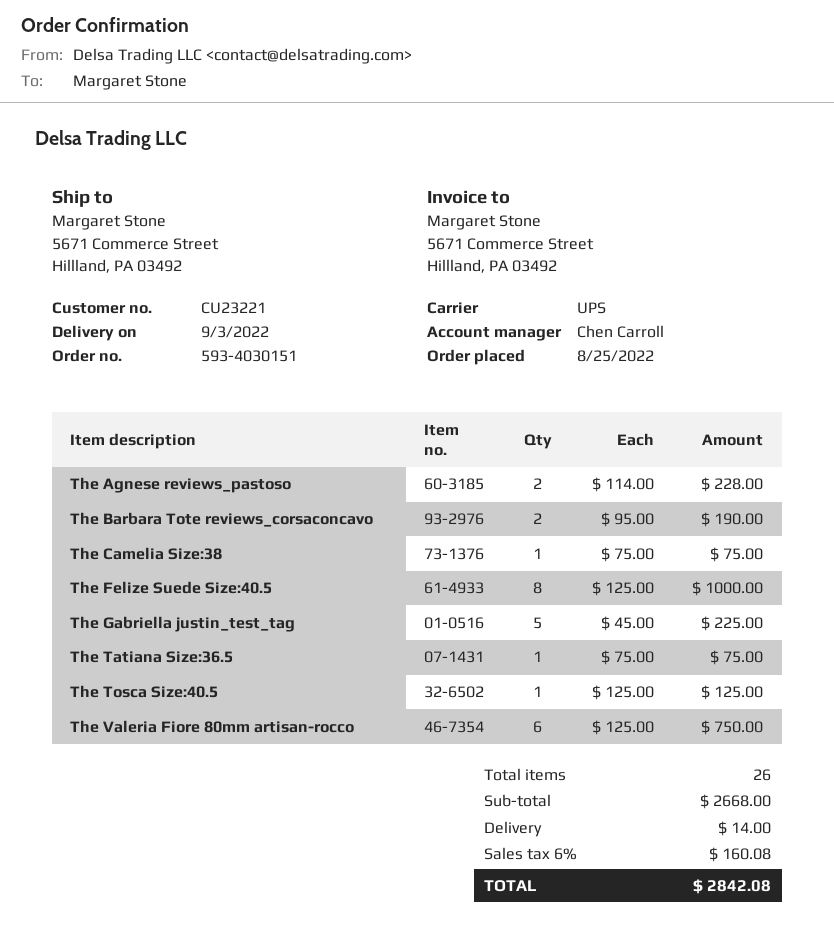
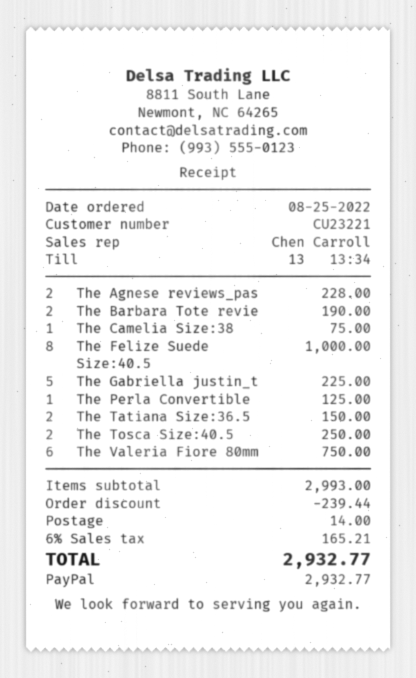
The Tatiana Size:36.5: 1 for 75.00 -> 2 for 150.00
The Tosca Size:40.5: 1 for 125.00 -> 2 for 250.00
The Perla Convertible: none -> 1 for 125.00
subtotal: 2668.00 -> 2993.00
discount: none -> 239.44
tax: 6% = 160.08 -> 6% = 165.21
total: 2842.08 -> 2932.77

